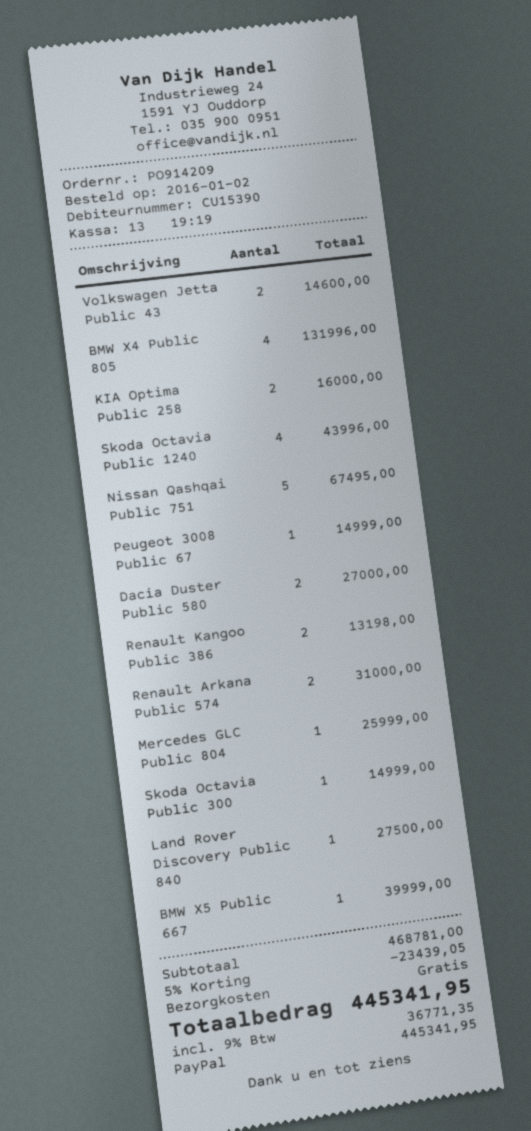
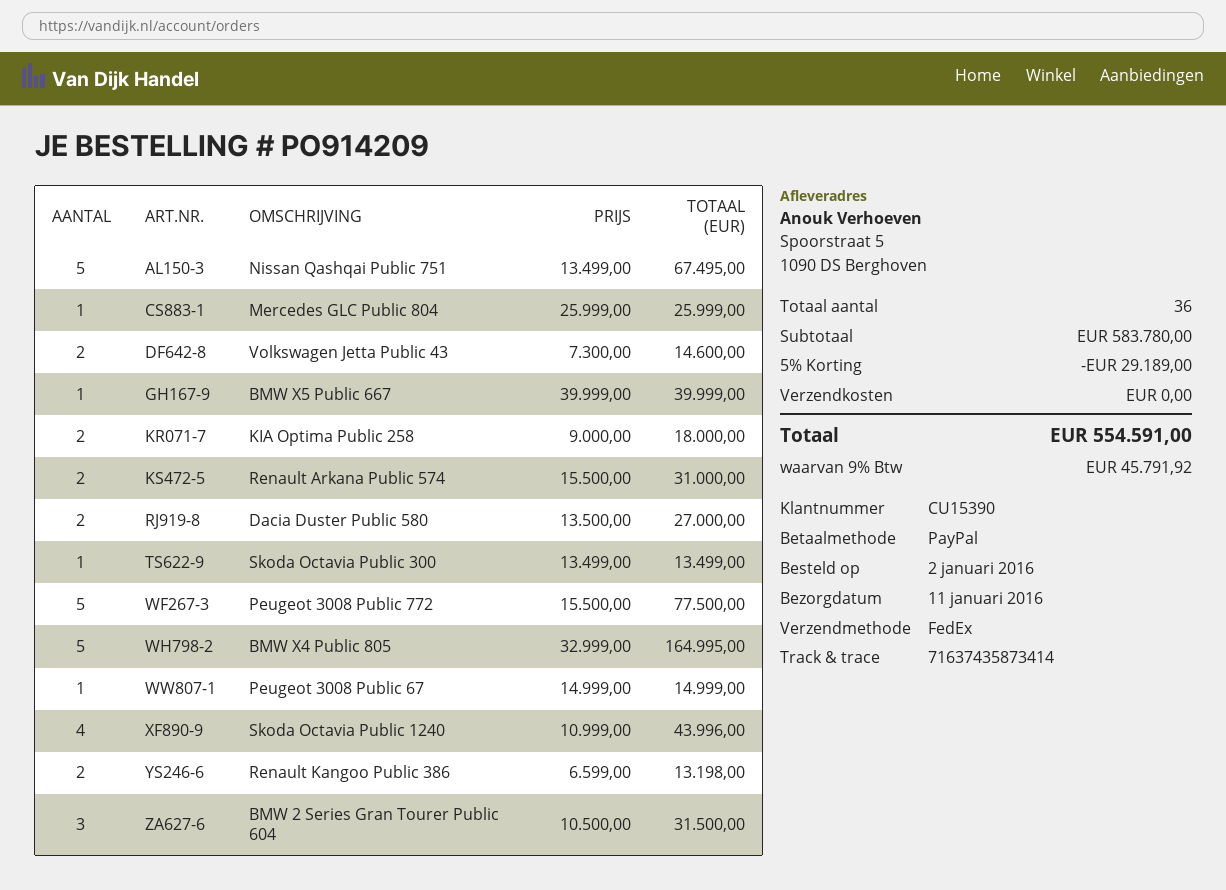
BMW X4 Public 805: 4 for 131996.00 -> 5 for 164995.00
KIA Optima Public 258: 2 for 16000.00 -> 2 for 18000.00
Skoda Octavia Public 300: 1 for 14999.00 -> 1 for 13499.00
Land Rover Discovery Public 840: 1 for 27500.00 -> none
Peugeot 3008 Public 772: none -> 5 for 77500.00
BMW 2 Series Gran Tourer Public 604: none -> 3 for 31500.00
subtotal: 468781.00 -> 583780.00
discount: 5% = 23439.05 -> 5% = 29189.00
tax: 9% = 36771.35 -> 9% = 45791.92
total: 445341.95 -> 554591.00

